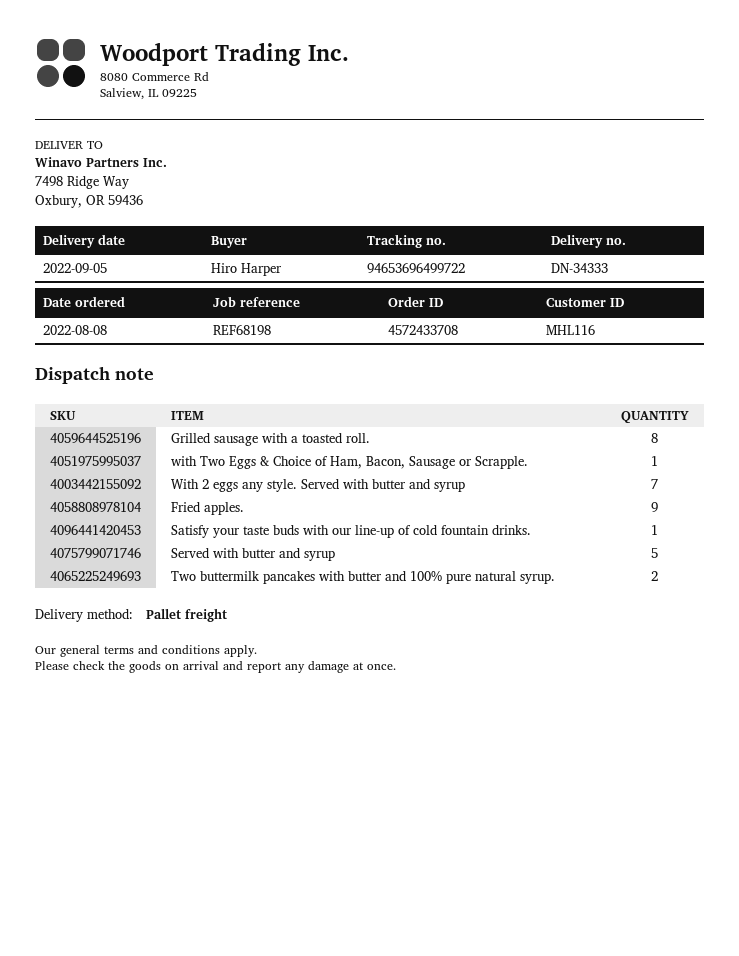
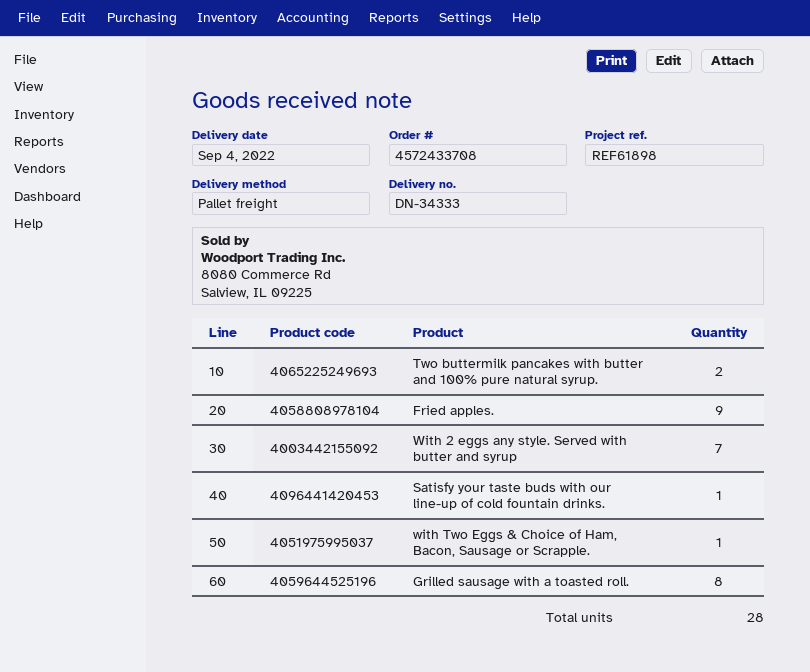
delivery date: 2022-09-05 -> 2022-09-04
reference: REF68198 -> REF61898
Served with butter and syrup: 5 -> none

